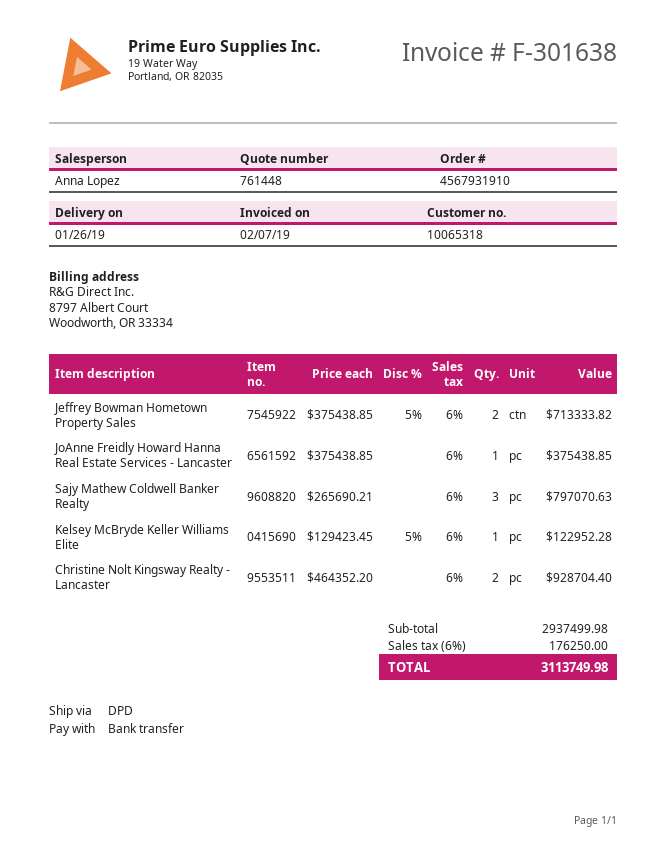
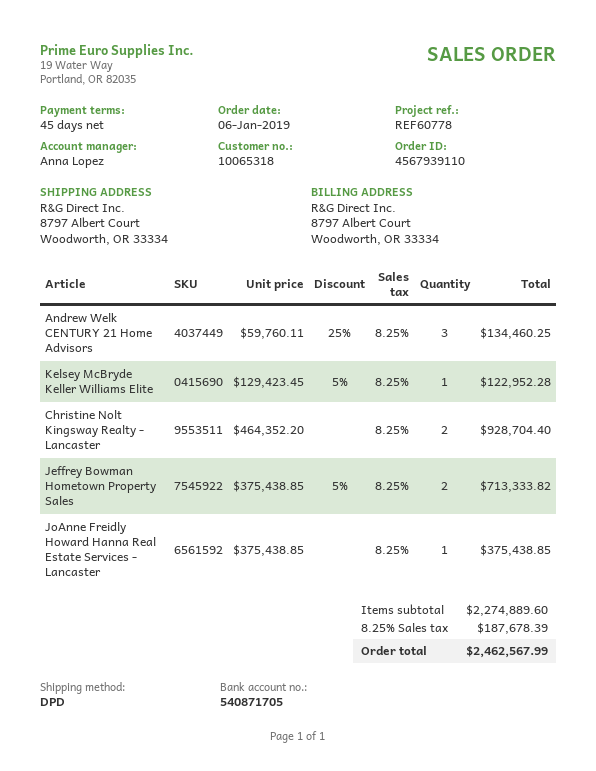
order number: 4567931910 -> 4567939110
Sajy Mathew Coldwell Banker Realty: 3 x 265690.21 = 797070.63 -> none
Andrew Welk CENTURY 21 Home Advisors: none -> 3 x 59760.11 - 25% = 134460.25
subtotal: 2937499.98 -> 2274889.60
tax: 6% = 176250.00 -> 8.25% = 187678.39
total: 3113749.98 -> 2462567.99

